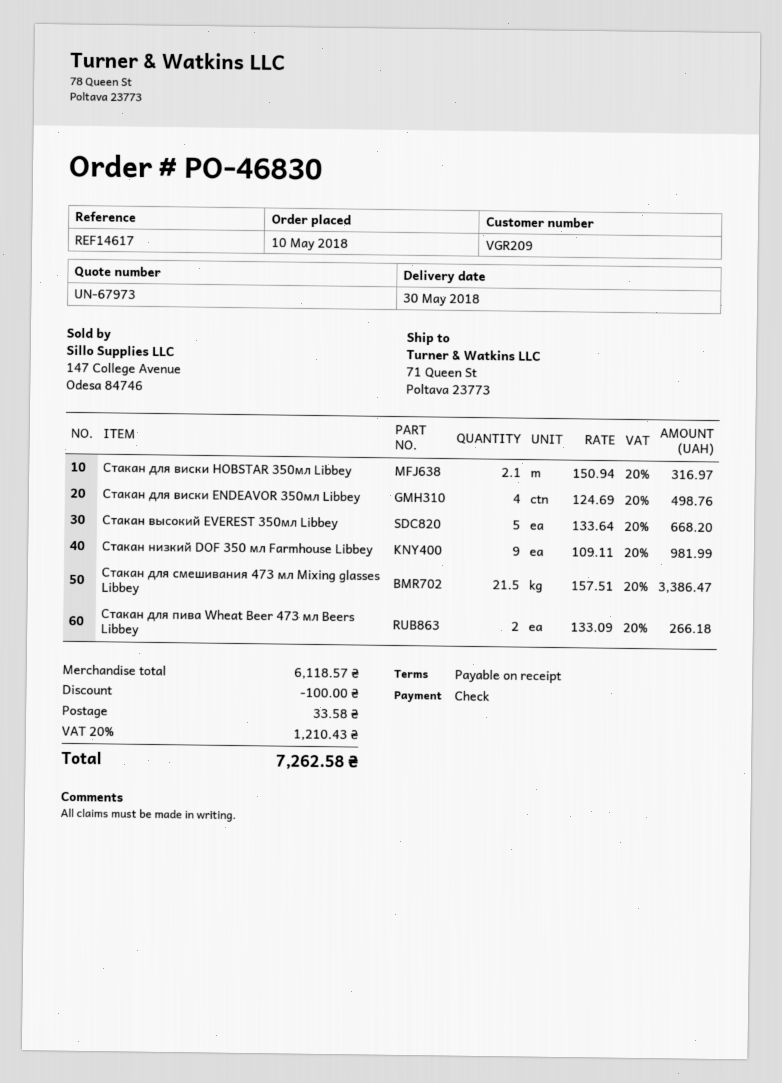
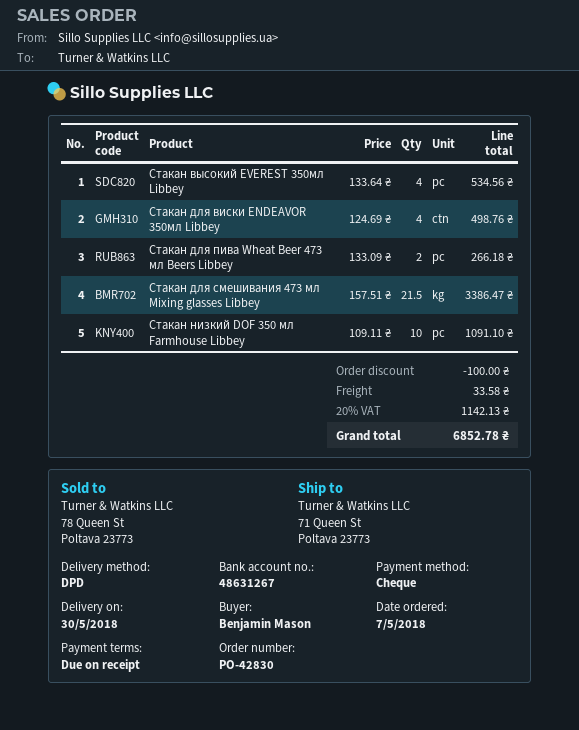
order number: PO-46830 -> PO-42830
order date: 2018-05-10 -> 2018-05-07
Стакан для виски HOBSTAR 350мл Libbey: 2.1 x 150.94 = 316.97 -> none
Стакан высокий EVEREST 350мл Libbey: 5 x 133.64 = 668.20 -> 4 x 133.64 = 534.56
Стакан низкий DOF 350 мл Farmhouse Libbey: 9 x 109.11 = 981.99 -> 10 x 109.11 = 1091.10
tax: 20% = 1210.43 -> 20% = 1142.13
total: 7262.58 -> 6852.78

